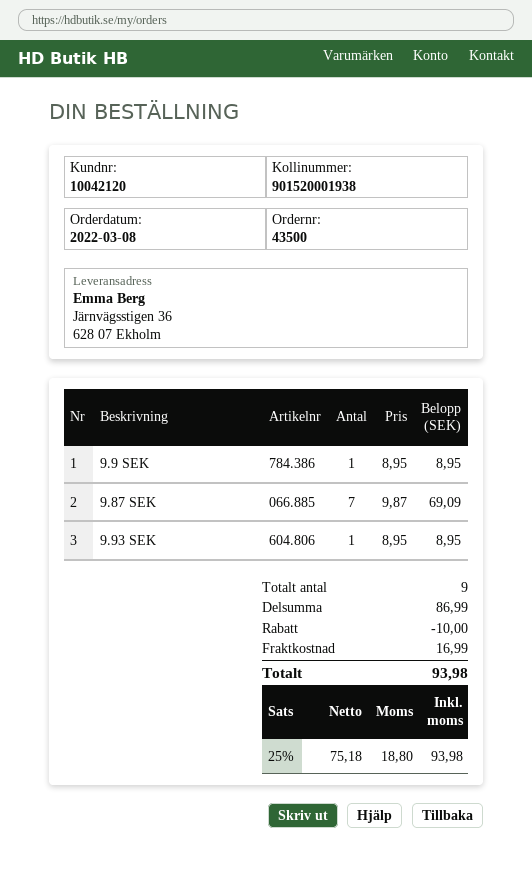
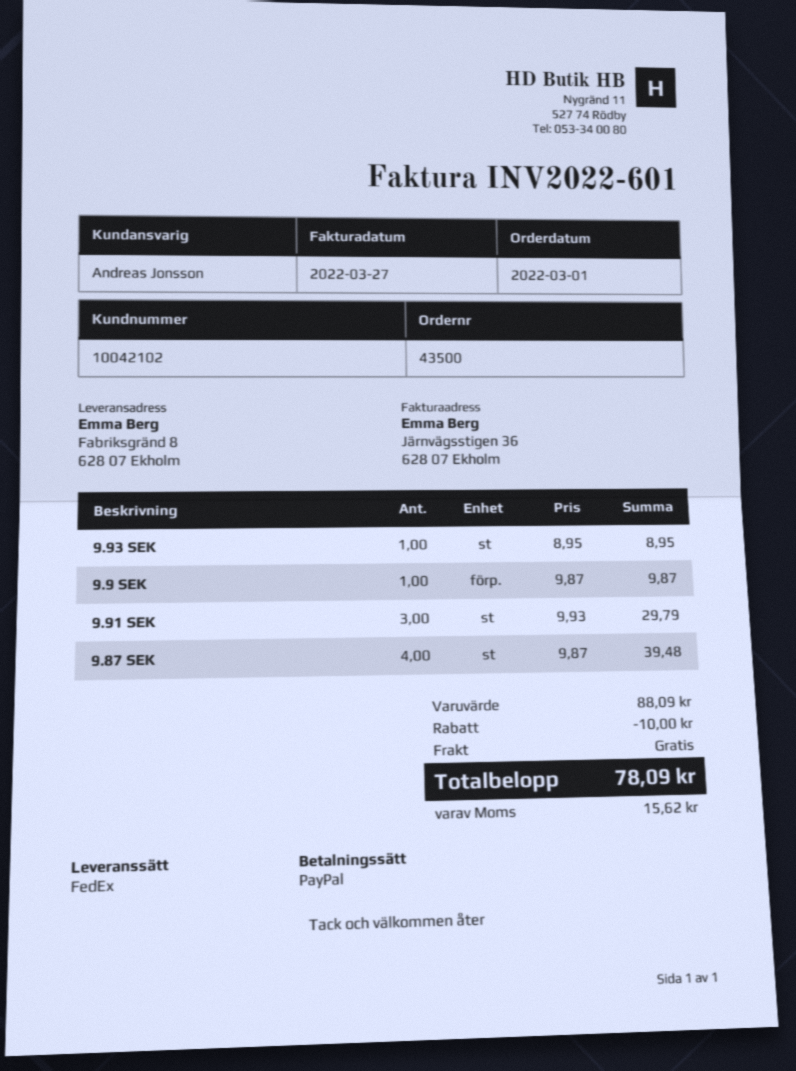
order date: 2022-03-08 -> 2022-03-01
customer number: 10042120 -> 10042102
ship to: Järnvägsstigen 36, 628 07 Ekholm -> Fabriksgränd 8, 628 07 Ekholm
9.9 SEK: 1 x 8.95 = 8.95 -> 1 x 9.87 = 9.87
9.87 SEK: 7 x 9.87 = 69.09 -> 4 x 9.87 = 39.48
9.91 SEK: none -> 3 x 9.93 = 29.79
subtotal: 86.99 -> 88.09
shipping: 16.99 -> 0.00
tax: 18.80 -> 15.62
total: 93.98 -> 78.09

